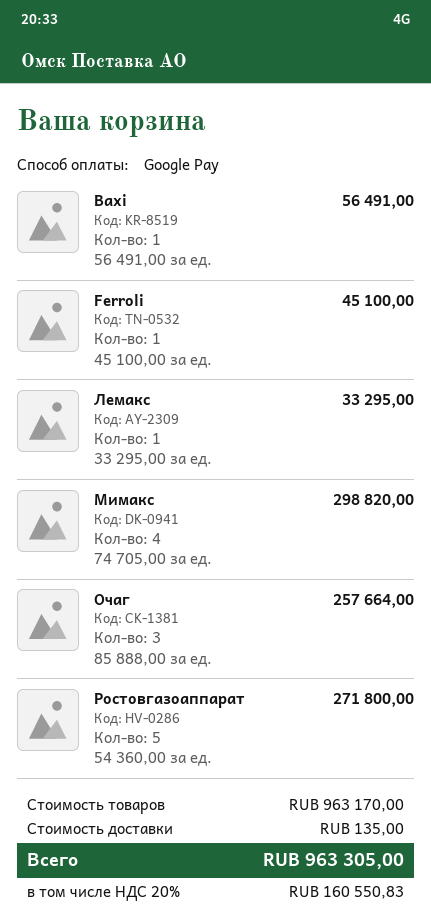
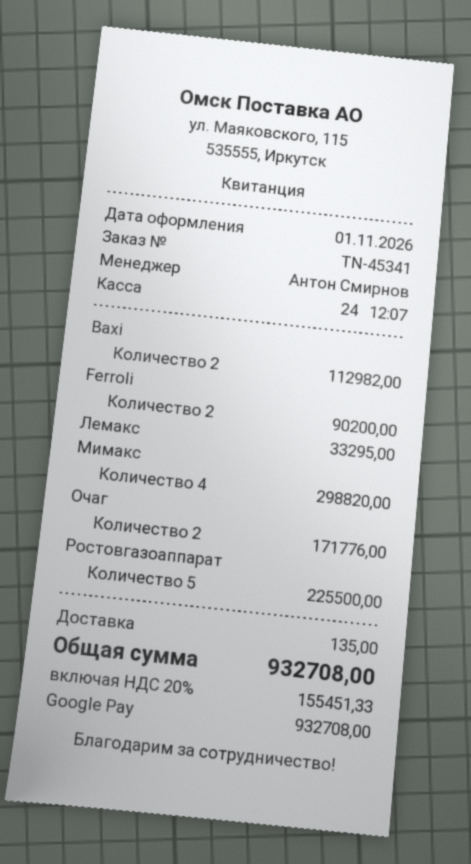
Baxi: 1 for 56491.00 -> 2 for 112982.00
Ferroli: 1 for 45100.00 -> 2 for 90200.00
Очаг: 3 for 257664.00 -> 2 for 171776.00
Ростовгазоаппарат: 5 for 271800.00 -> 5 for 225500.00
tax: 20% = 160550.83 -> 20% = 155451.33
total: 963305.00 -> 932708.00

